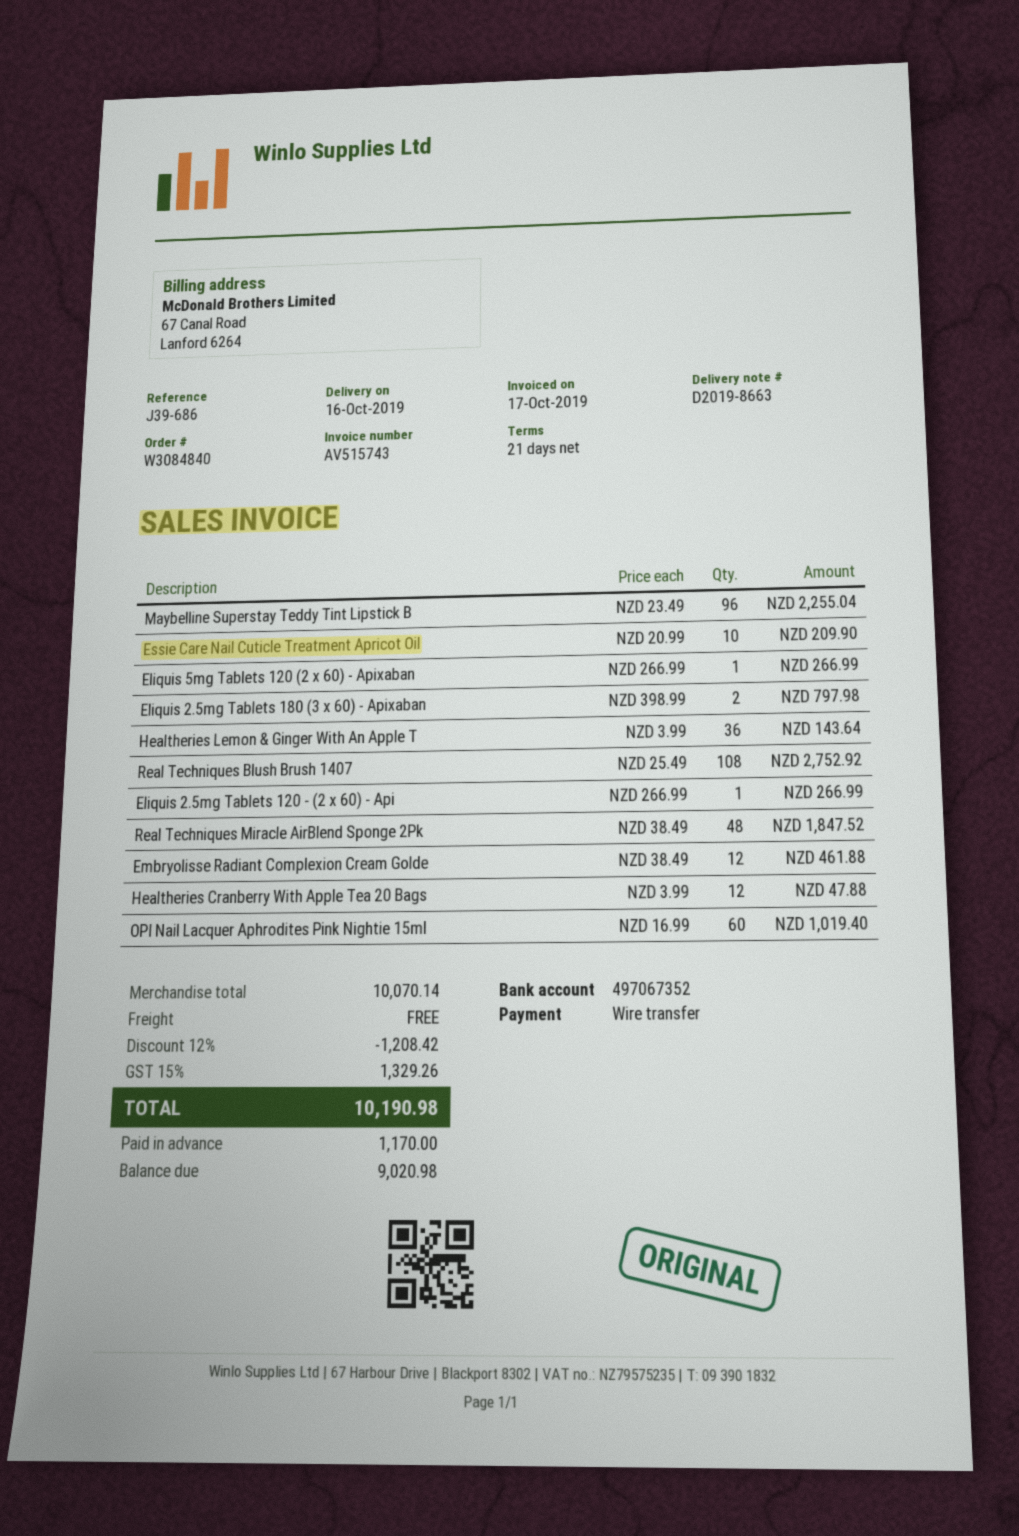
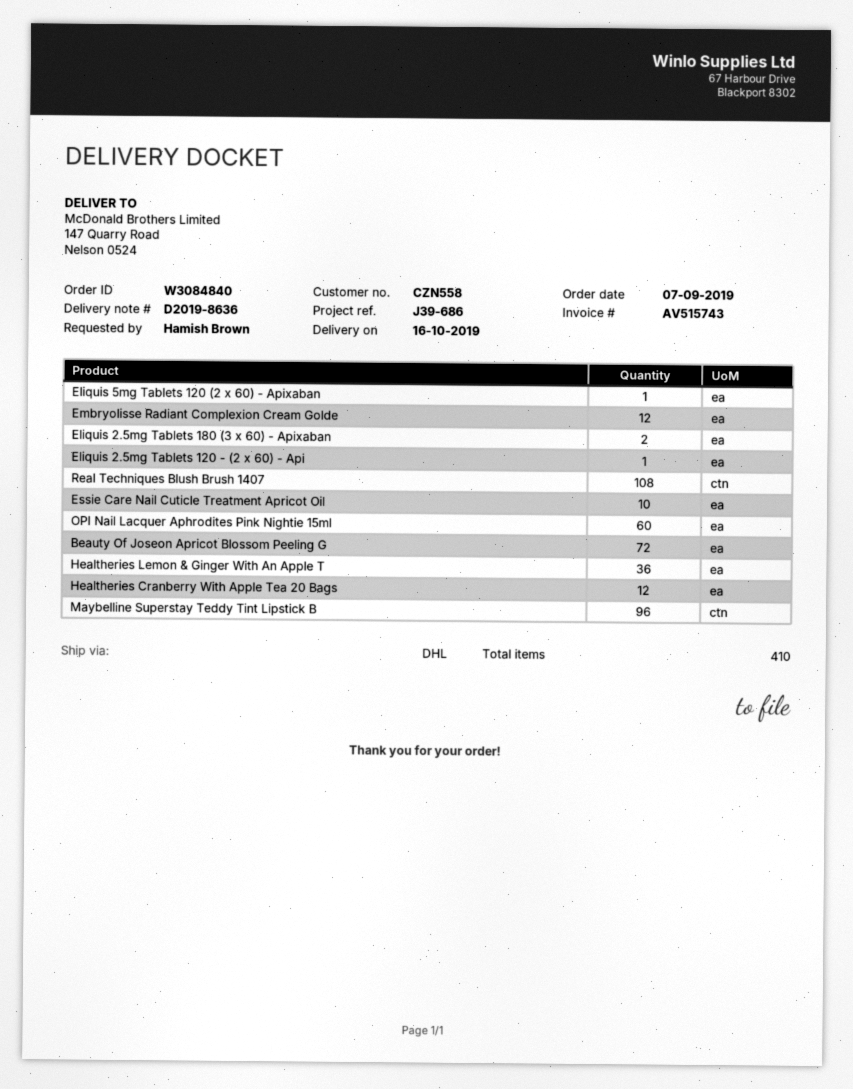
delivery note number: D2019-8663 -> D2019-8636
Real Techniques Miracle AirBlend Sponge 2Pk: 48 -> none
Beauty Of Joseon Apricot Blossom Peeling G: none -> 72

